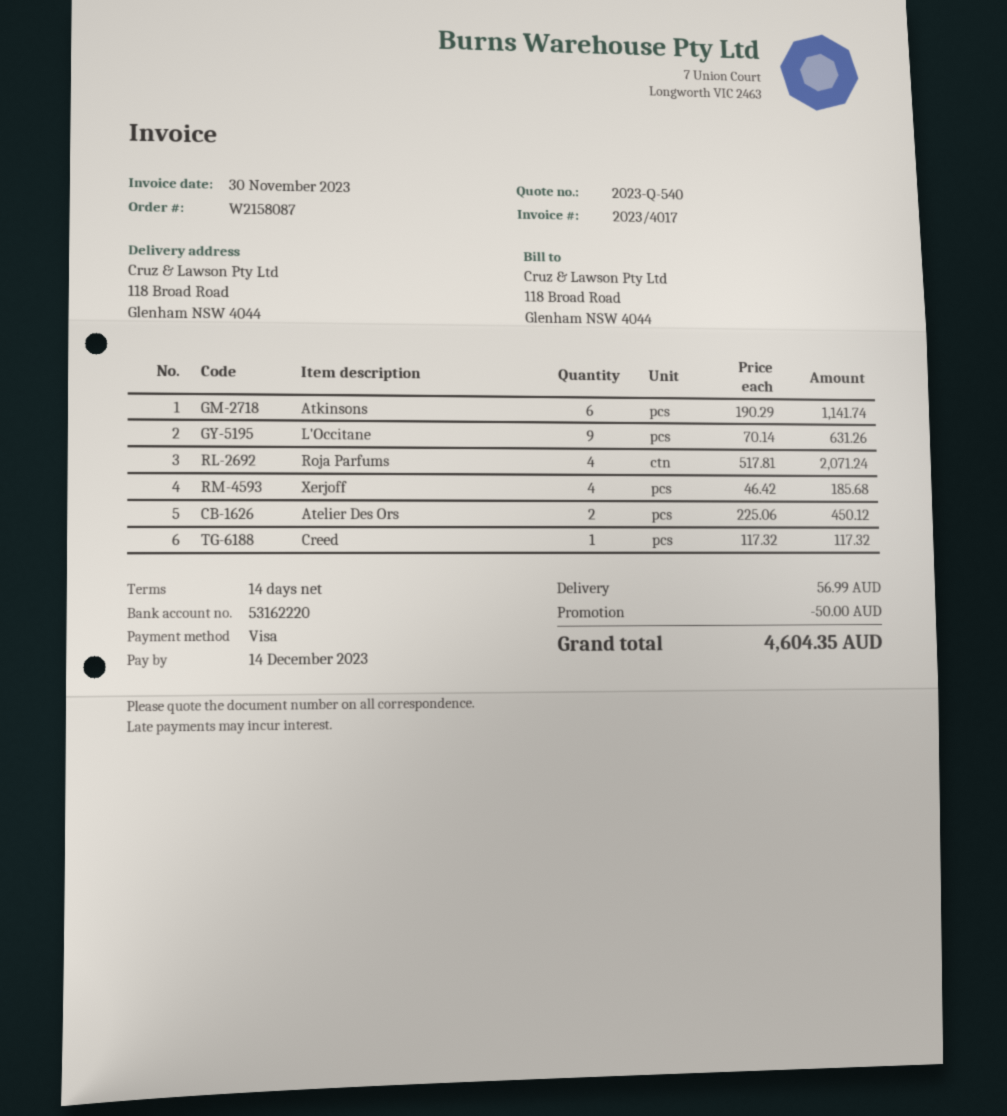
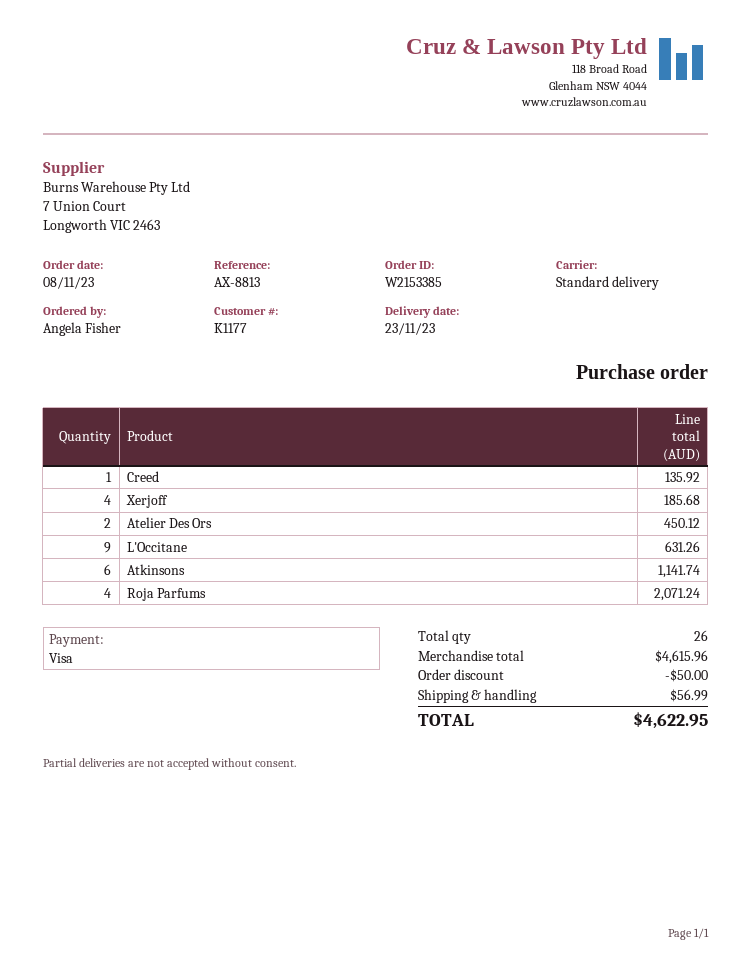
order number: W2158087 -> W2153385
Creed: 1 for 117.32 -> 1 for 135.92
total: 4604.35 -> 4622.95

